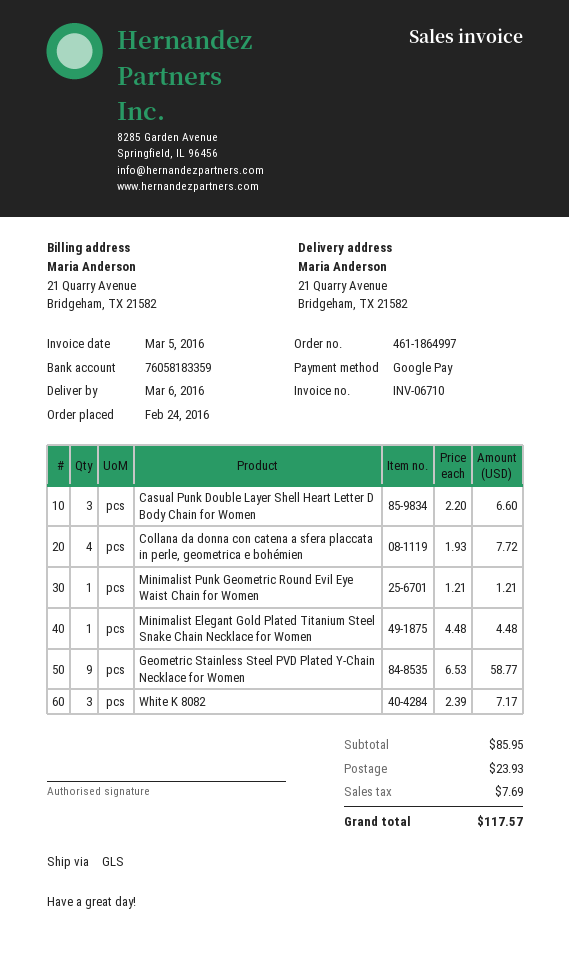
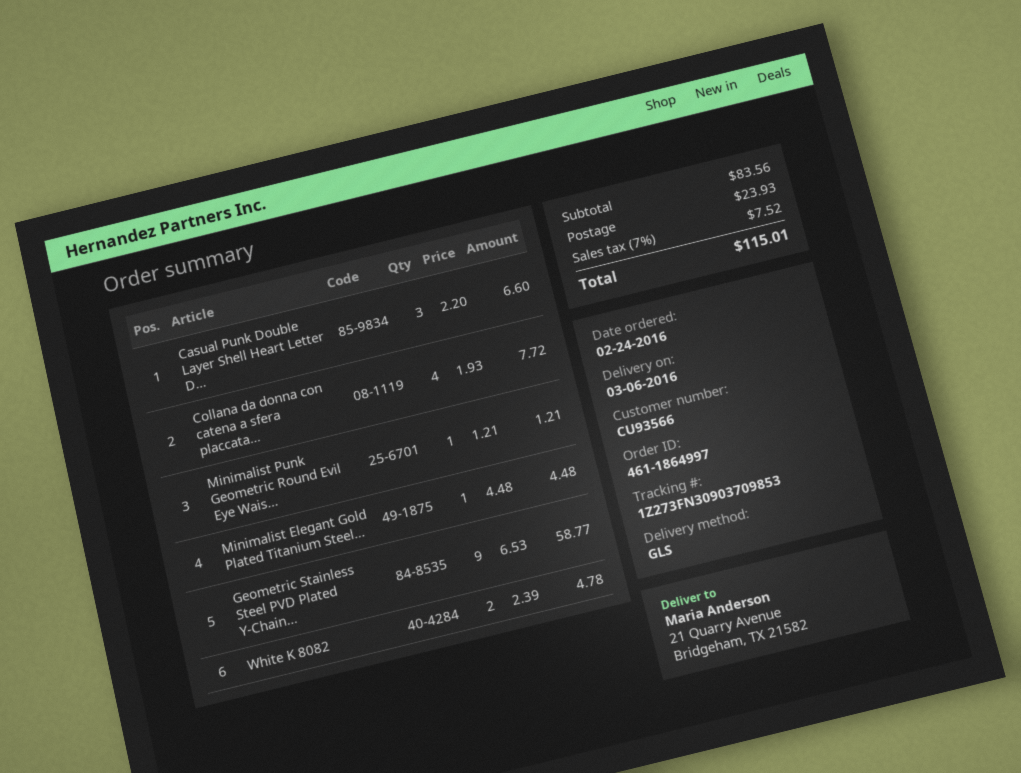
White K 8082: 3 x 2.39 = 7.17 -> 2 x 2.39 = 4.78
subtotal: 85.95 -> 83.56
tax: 7.69 -> 7.52
total: 117.57 -> 115.01

